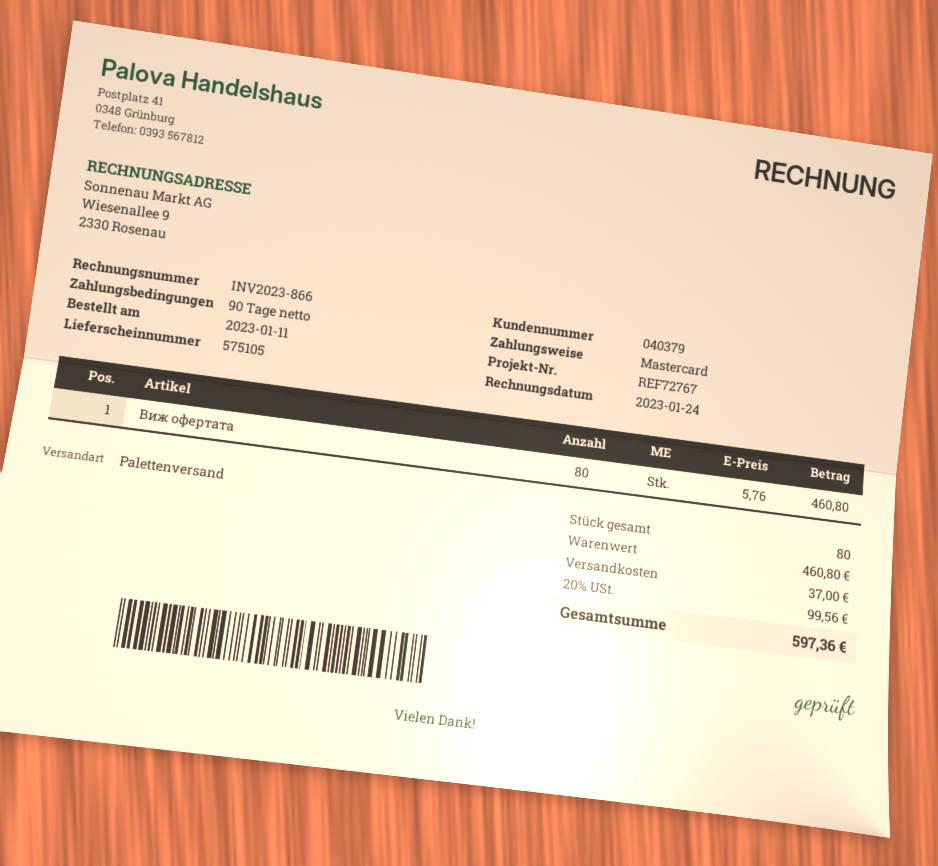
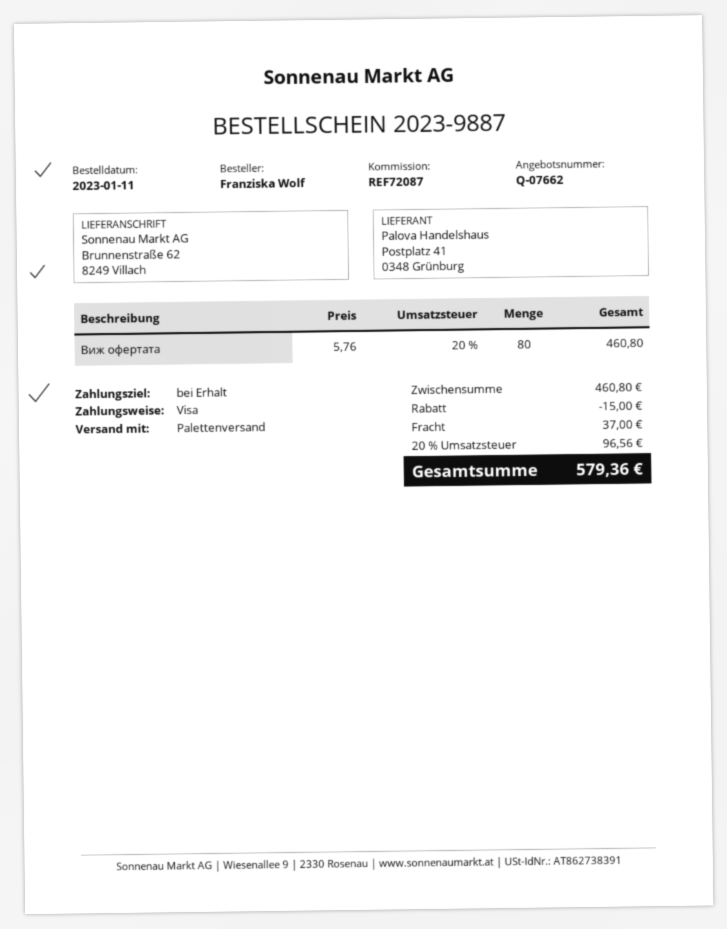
payment terms: 90 days -> on receipt
reference: REF72767 -> REF72087
payment method: Mastercard -> Visa
discount: none -> 15.00
tax: 20% = 99.56 -> 20% = 96.56
total: 597.36 -> 579.36

